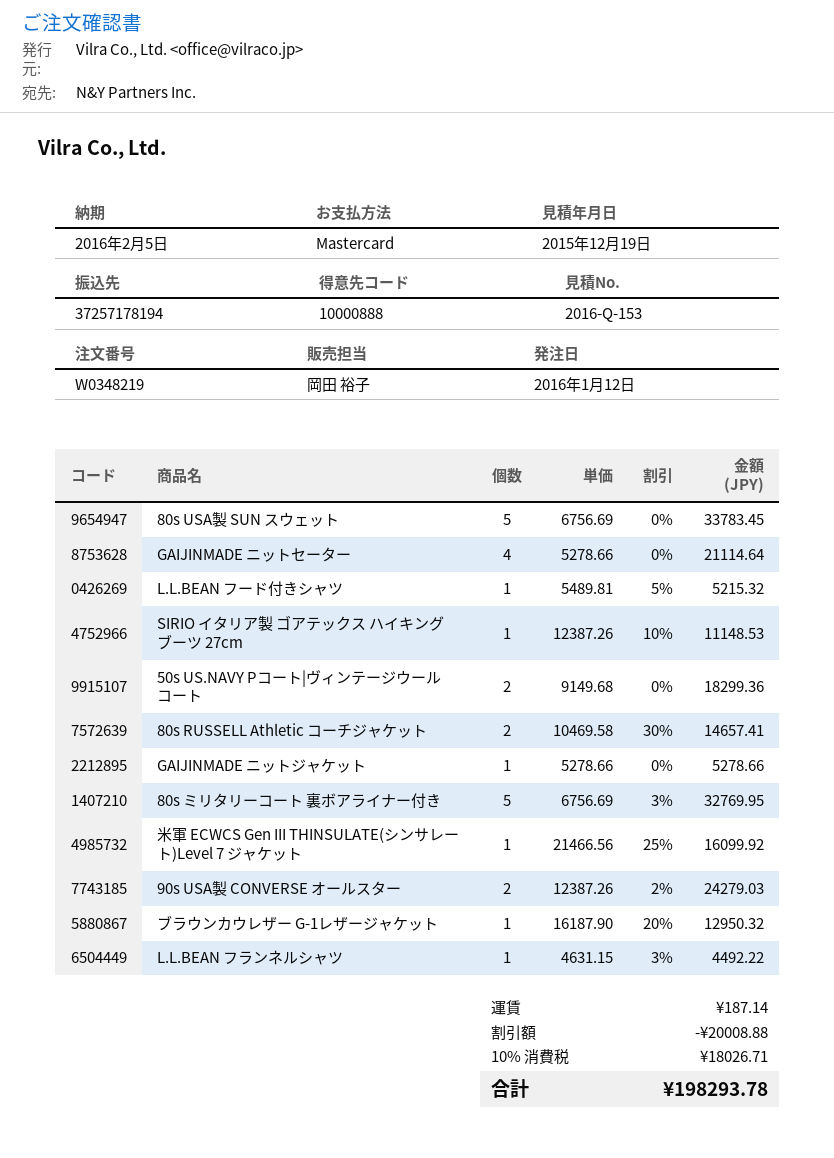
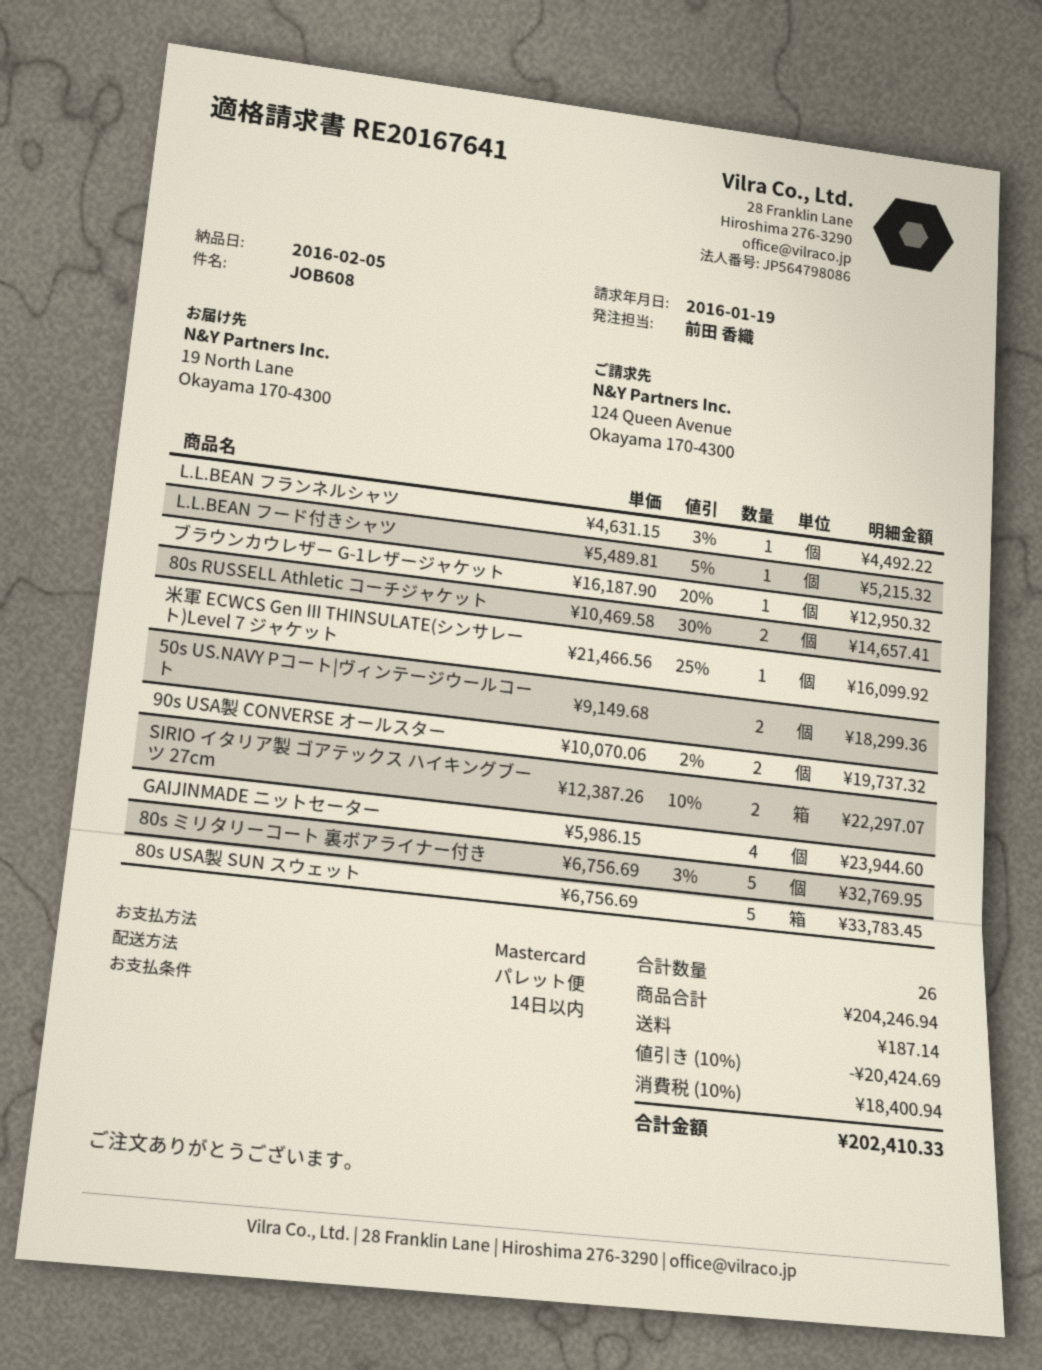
GAIJINMADE ニットセーター: 4 x 5278.66 = 21114.64 -> 4 x 5986.15 = 23944.60
SIRIO イタリア製 ゴアテックス ハイキングブーツ 27cm: 1 x 12387.26 - 10% = 11148.53 -> 2 x 12387.26 - 10% = 22297.07
GAIJINMADE ニットジャケット: 1 x 5278.66 = 5278.66 -> none
90s USA製 CONVERSE オールスター: 2 x 12387.26 - 2% = 24279.03 -> 2 x 10070.06 - 2% = 19737.32
discount: 20008.88 -> 20424.69
tax: 10% = 18026.71 -> 10% = 18400.94
total: 198293.78 -> 202410.33

